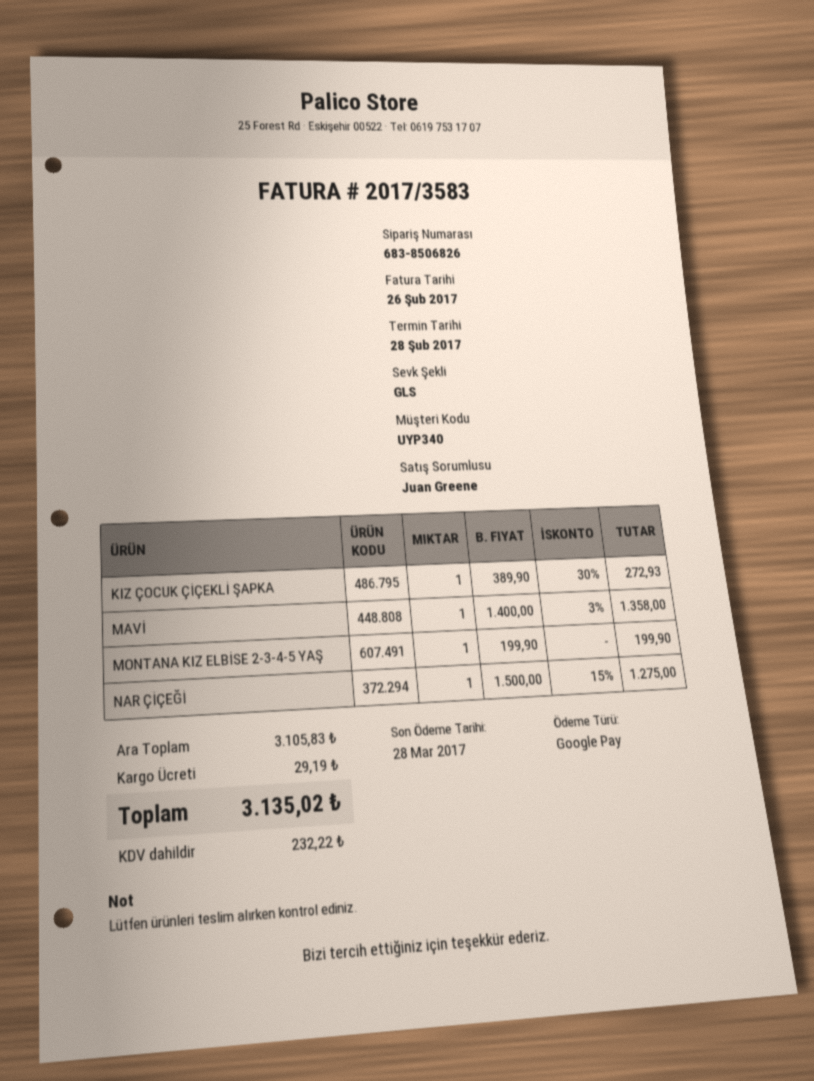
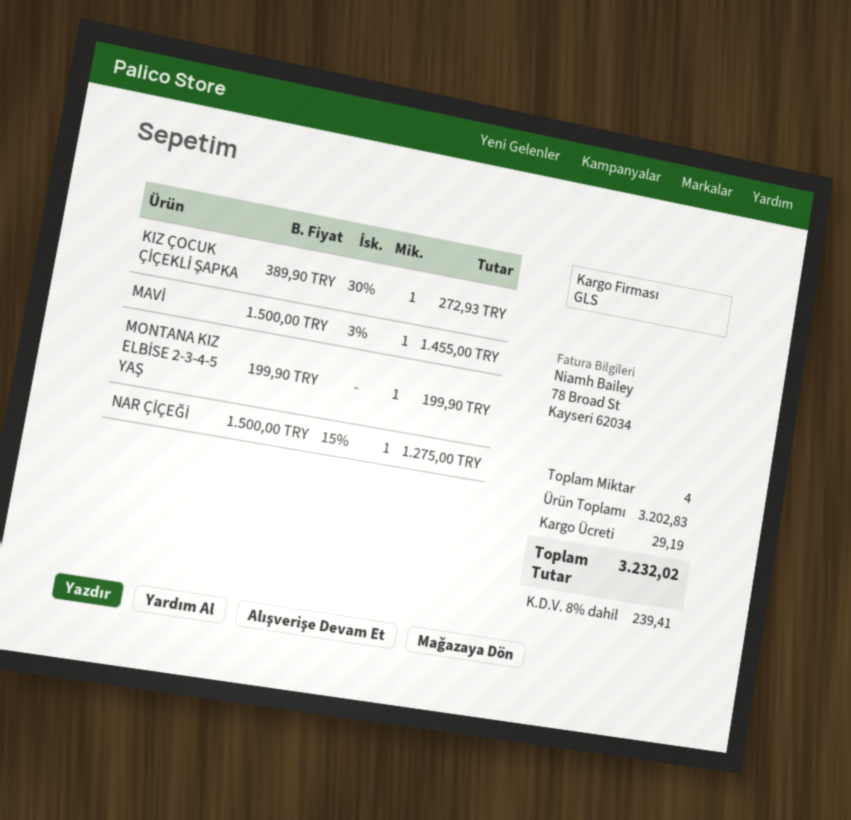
MAVİ: 1 x 1400.00 - 3% = 1358.00 -> 1 x 1500.00 - 3% = 1455.00
subtotal: 3105.83 -> 3202.83
tax: 232.22 -> 239.41
total: 3135.02 -> 3232.02

